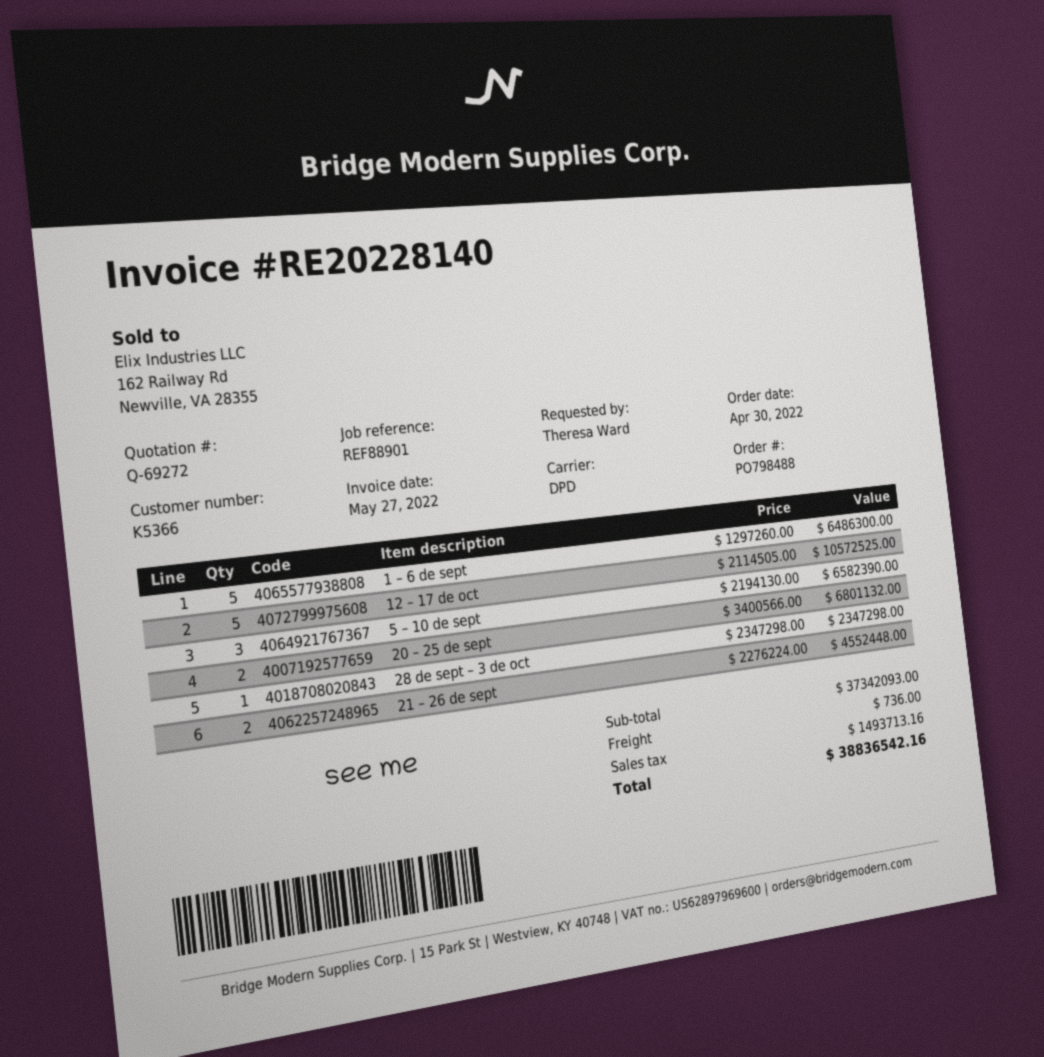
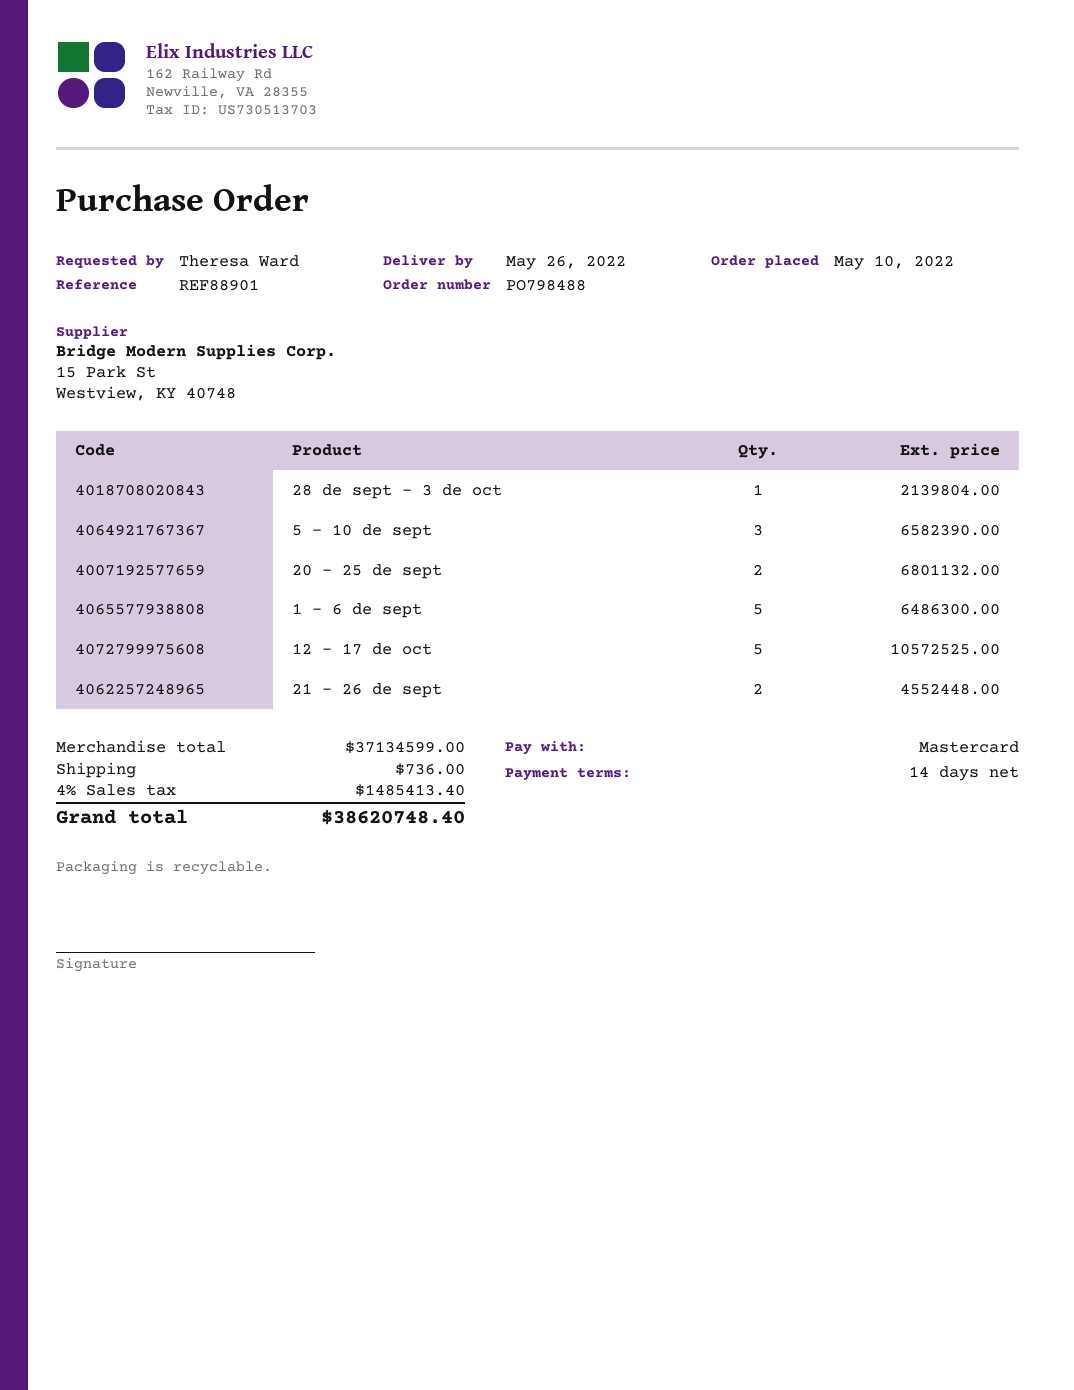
order date: 2022-04-30 -> 2022-05-10
28 de sept – 3 de oct: 1 for 2347298.00 -> 1 for 2139804.00
subtotal: 37342093.00 -> 37134599.00
tax: 1493713.16 -> 1485413.40
total: 38836542.16 -> 38620748.40

